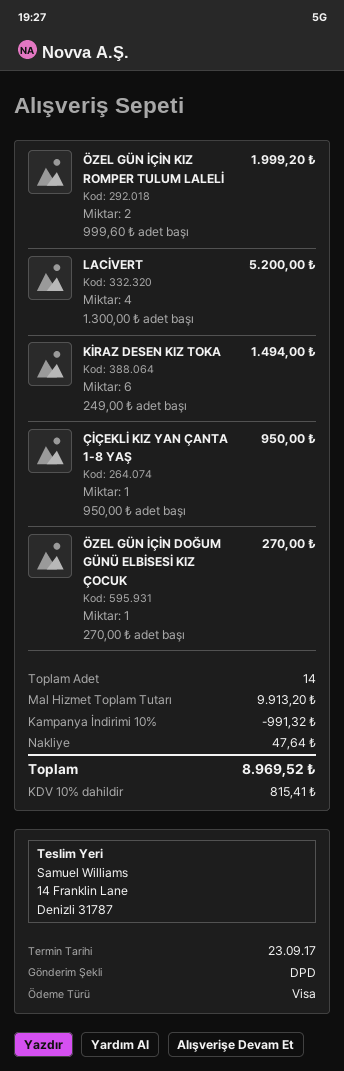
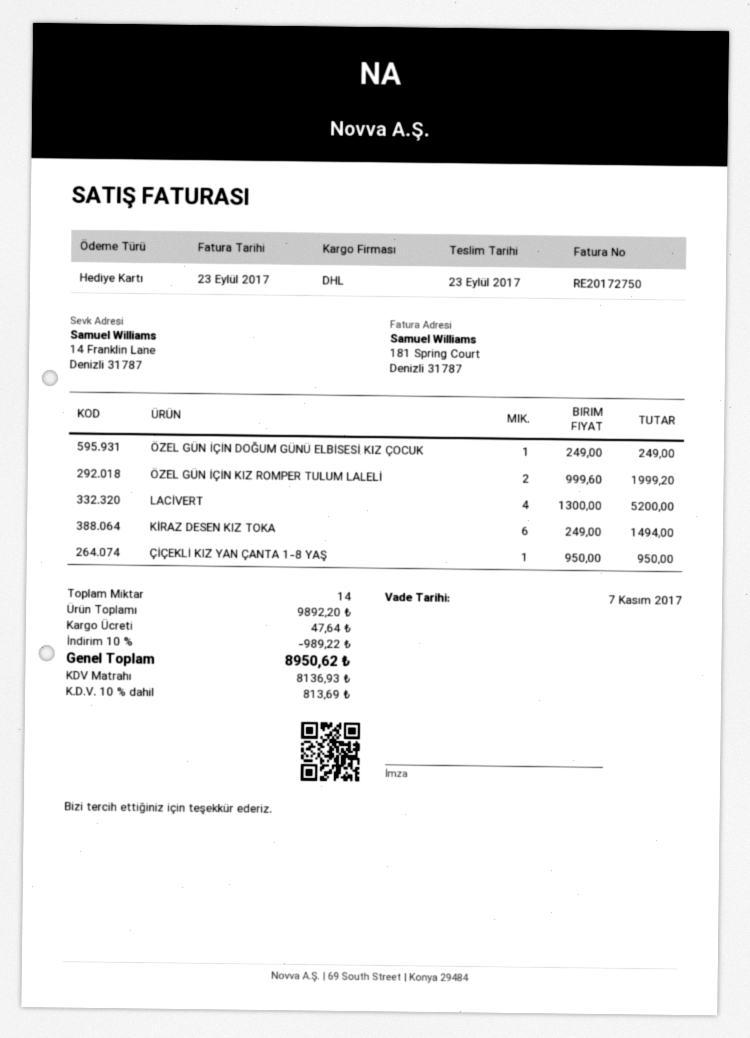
payment method: Visa -> gift card
shipping method: DPD -> DHL
ÖZEL GÜN İÇİN DOĞUM GÜNÜ ELBİSESİ KIZ ÇOCUK: 1 x 270.00 = 270.00 -> 1 x 249.00 = 249.00
subtotal: 9913.20 -> 9892.20
discount: 10% = 991.32 -> 10% = 989.22
tax: 10% = 815.41 -> 10% = 813.69
total: 8969.52 -> 8950.62

